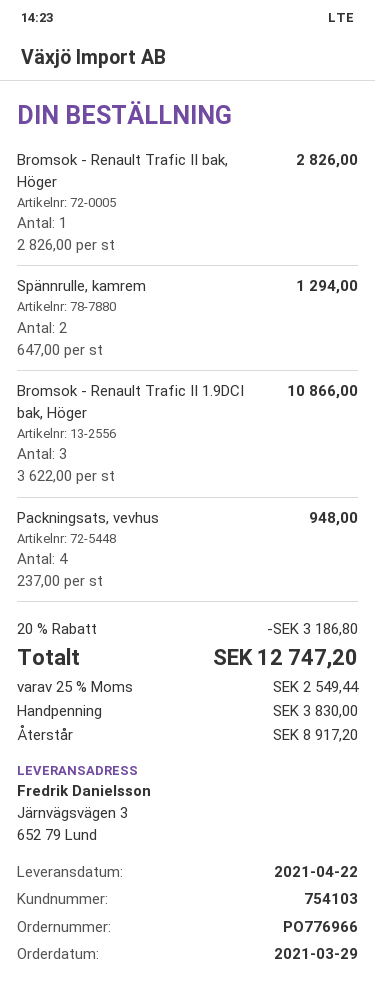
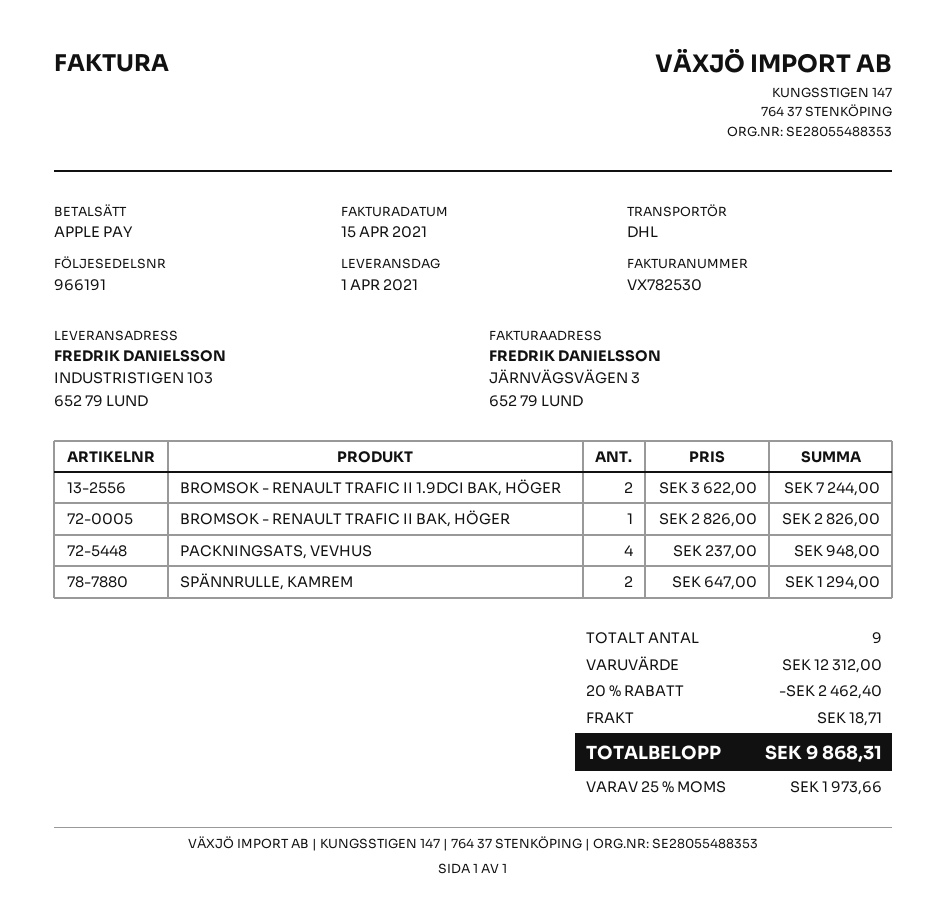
delivery date: 2021-04-22 -> 2021-04-01
ship to: Järnvägsvägen 3, 652 79 Lund -> INDUSTRISTIGEN 103, 652 79 LUND
Bromsok - Renault Trafic II 1.9DCI bak, Höger: 3 x 3622.00 = 10866.00 -> 2 x 3622.00 = 7244.00
discount: 20% = 3186.80 -> 20% = 2462.40
shipping: none -> 18.71
tax: 25% = 2549.44 -> 25% = 1973.66
total: 12747.20 -> 9868.31

